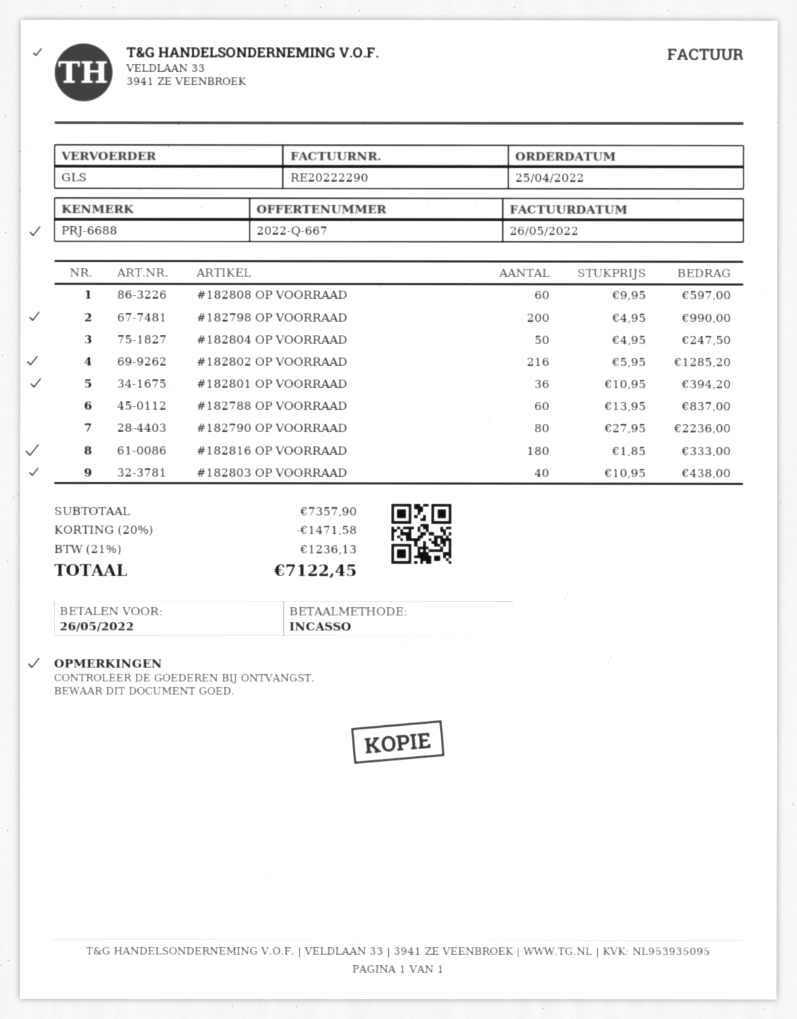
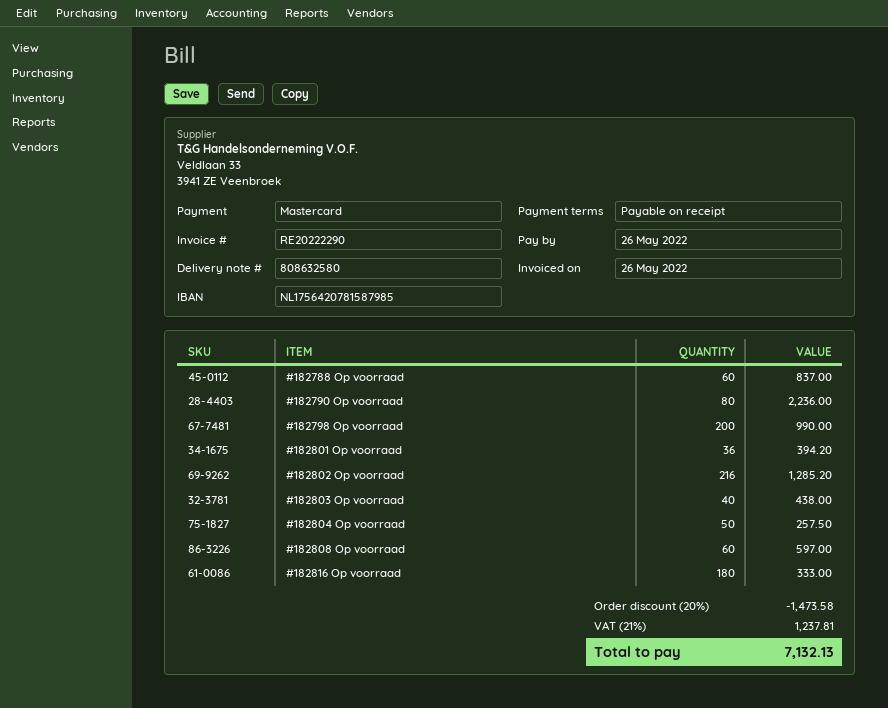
payment method: direct debit -> Mastercard
#182804 OP VOORRAAD: 50 for 247.50 -> 50 for 257.50
discount: 20% = 1471.58 -> 20% = 1473.58
tax: 21% = 1236.13 -> 21% = 1237.81
total: 7122.45 -> 7132.13

